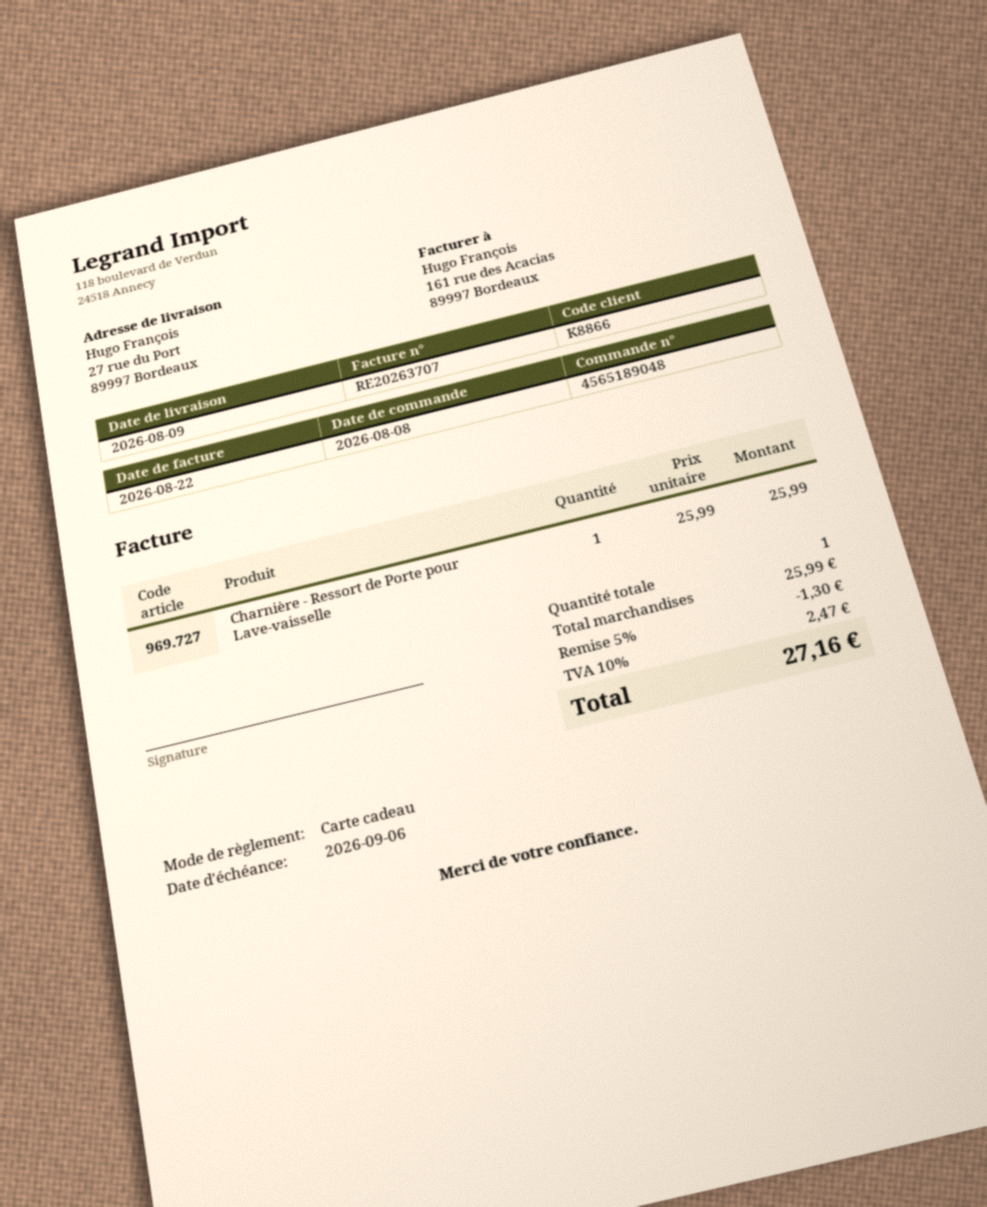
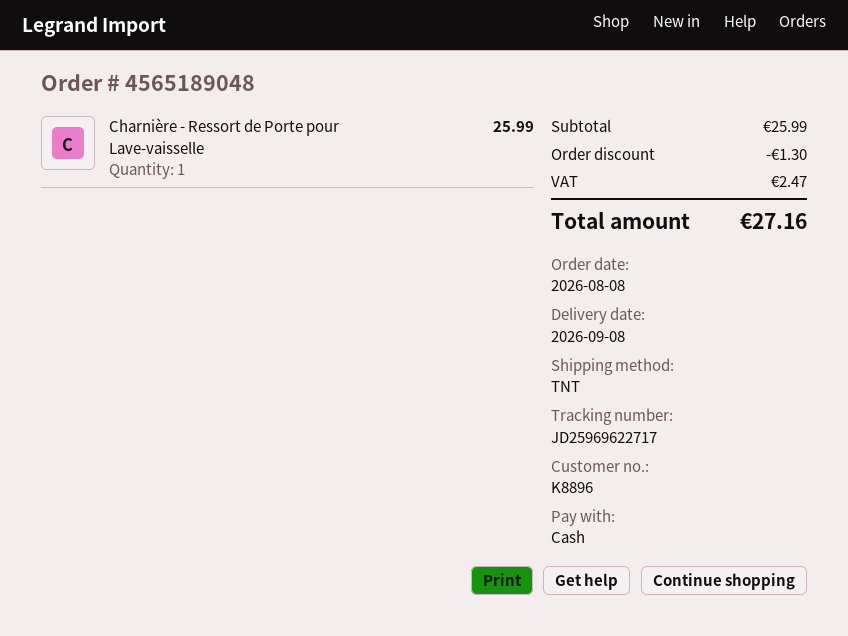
delivery date: 2026-08-09 -> 2026-09-08
customer number: K8866 -> K8896
payment method: gift card -> cash

